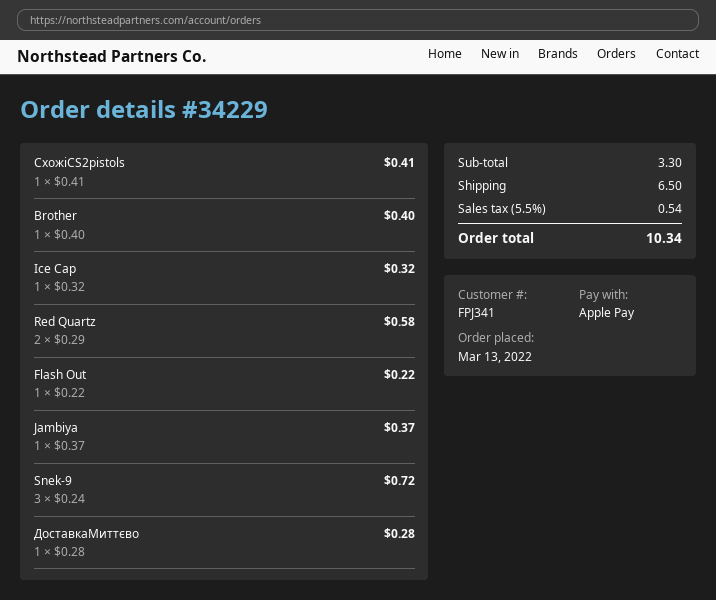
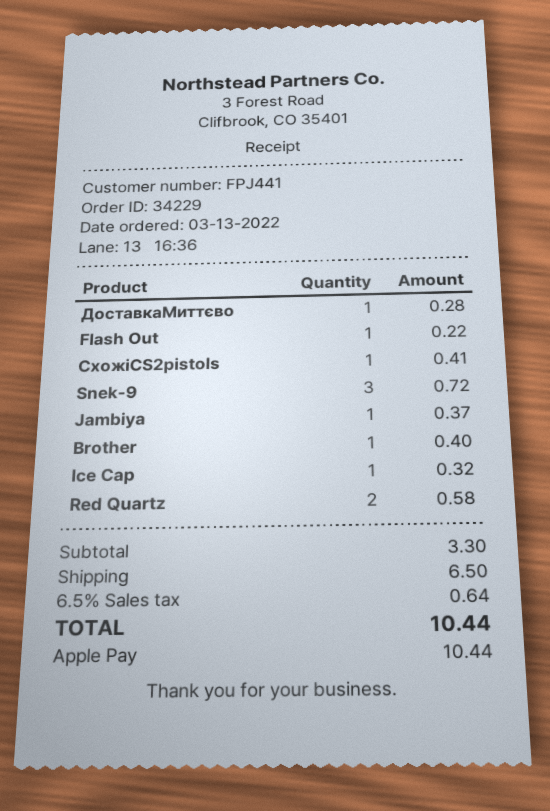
customer number: FPJ341 -> FPJ441
tax: 5.5% = 0.54 -> 6.5% = 0.64
total: 10.34 -> 10.44

